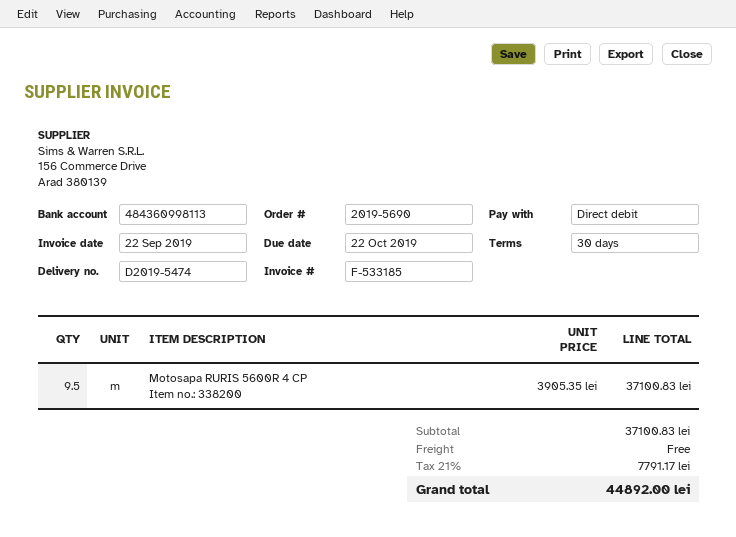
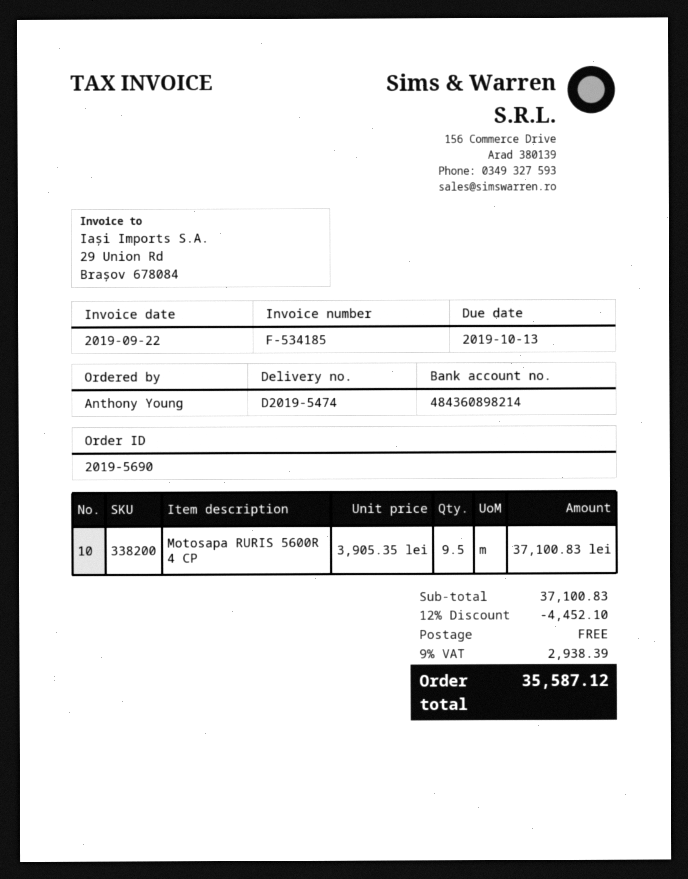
invoice number: F-533185 -> F-534185
due date: 2019-10-22 -> 2019-10-13
bank account: 484360998113 -> 484360898214
discount: none -> 12% = 4452.10
tax: 21% = 7791.17 -> 9% = 2938.39
total: 44892.00 -> 35587.12

